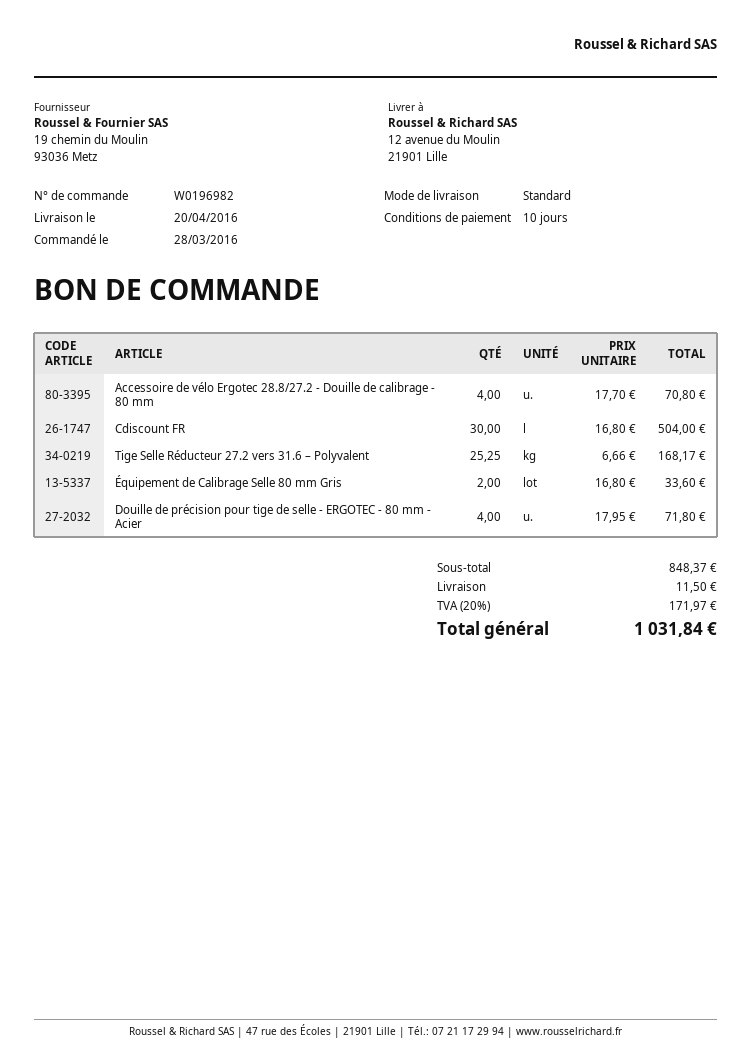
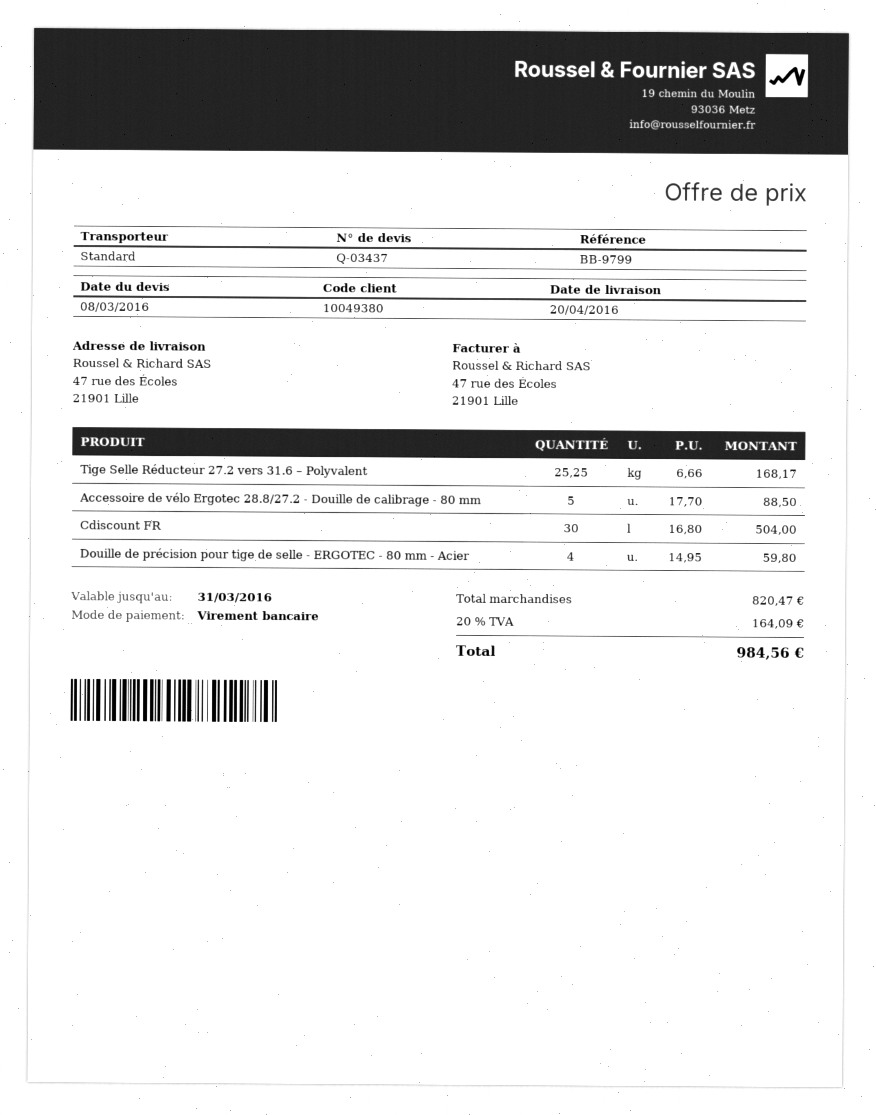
ship to: 12 avenue du Moulin, 21901 Lille -> 47 rue des Écoles, 21901 Lille
Accessoire de vélo Ergotec 28.8/27.2 - Douille de calibrage - 80 mm: 4 x 17.70 = 70.80 -> 5 x 17.70 = 88.50
Équipement de Calibrage Selle 80 mm Gris: 2 x 16.80 = 33.60 -> none
Douille de précision pour tige de selle - ERGOTEC - 80 mm - Acier: 4 x 17.95 = 71.80 -> 4 x 14.95 = 59.80
subtotal: 848.37 -> 820.47
shipping: 11.50 -> none
tax: 20% = 171.97 -> 20% = 164.09
total: 1031.84 -> 984.56

